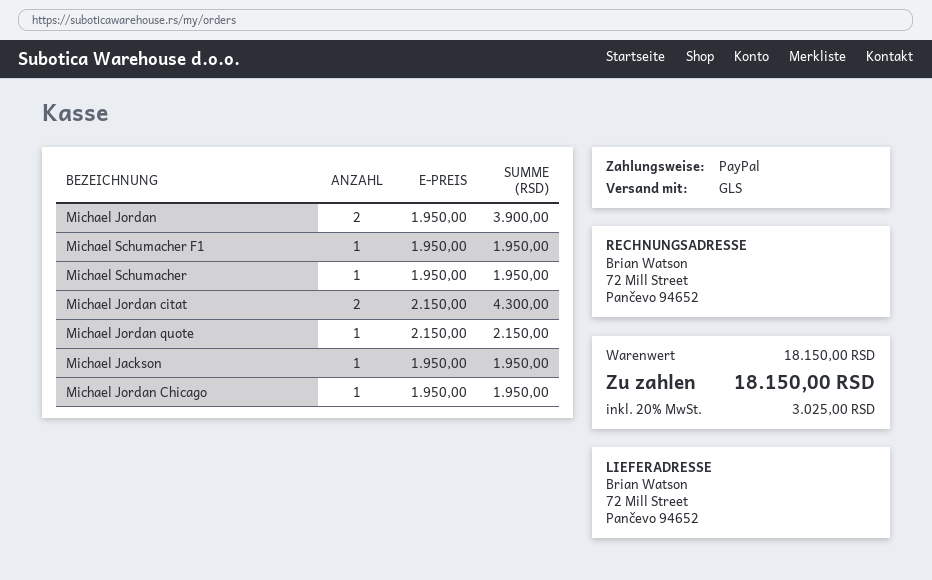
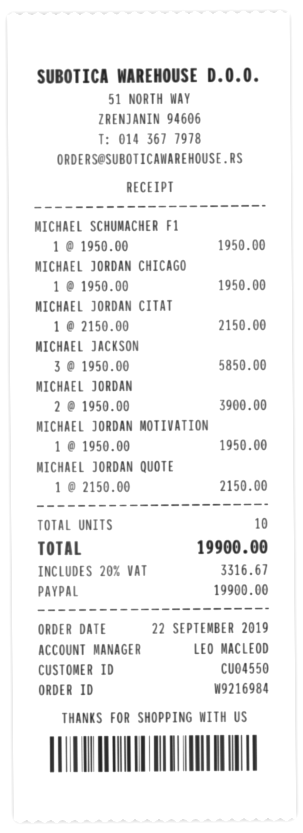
Michael Schumacher: 1 x 1950.00 = 1950.00 -> none
Michael Jordan citat: 2 x 2150.00 = 4300.00 -> 1 x 2150.00 = 2150.00
Michael Jackson: 1 x 1950.00 = 1950.00 -> 3 x 1950.00 = 5850.00
MICHAEL JORDAN MOTIVATION: none -> 1 x 1950.00 = 1950.00
tax: 20% = 3025.00 -> 20% = 3316.67
total: 18150.00 -> 19900.00

